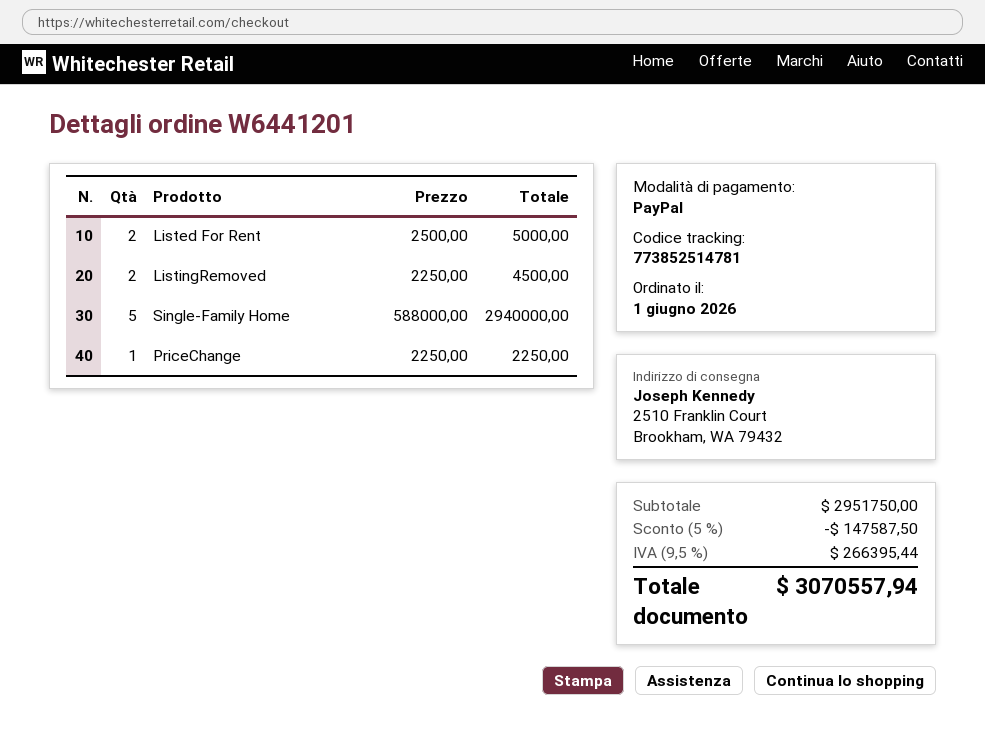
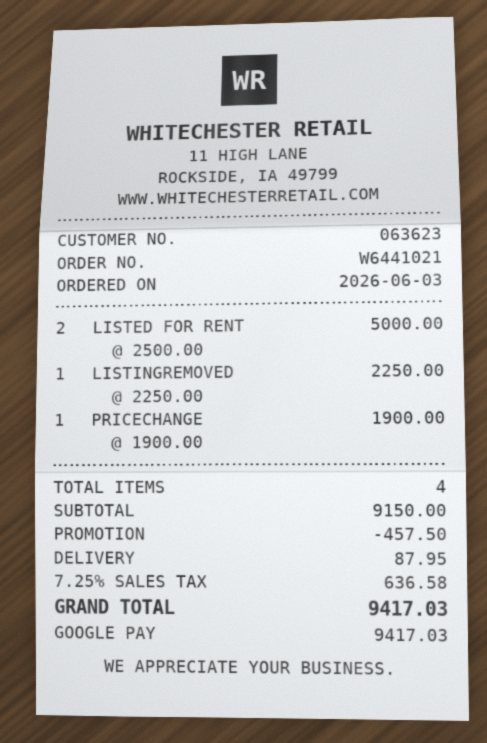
order number: W6441201 -> W6441021
order date: 2026-06-01 -> 2026-06-03
payment method: PayPal -> Google Pay
ListingRemoved: 2 x 2250.00 = 4500.00 -> 1 x 2250.00 = 2250.00
Single-Family Home: 5 x 588000.00 = 2940000.00 -> none
PriceChange: 1 x 2250.00 = 2250.00 -> 1 x 1900.00 = 1900.00
subtotal: 2951750.00 -> 9150.00
discount: 147587.50 -> 457.50
shipping: none -> 87.95
tax: 9.5% = 266395.44 -> 7.25% = 636.58
total: 3070557.94 -> 9417.03

